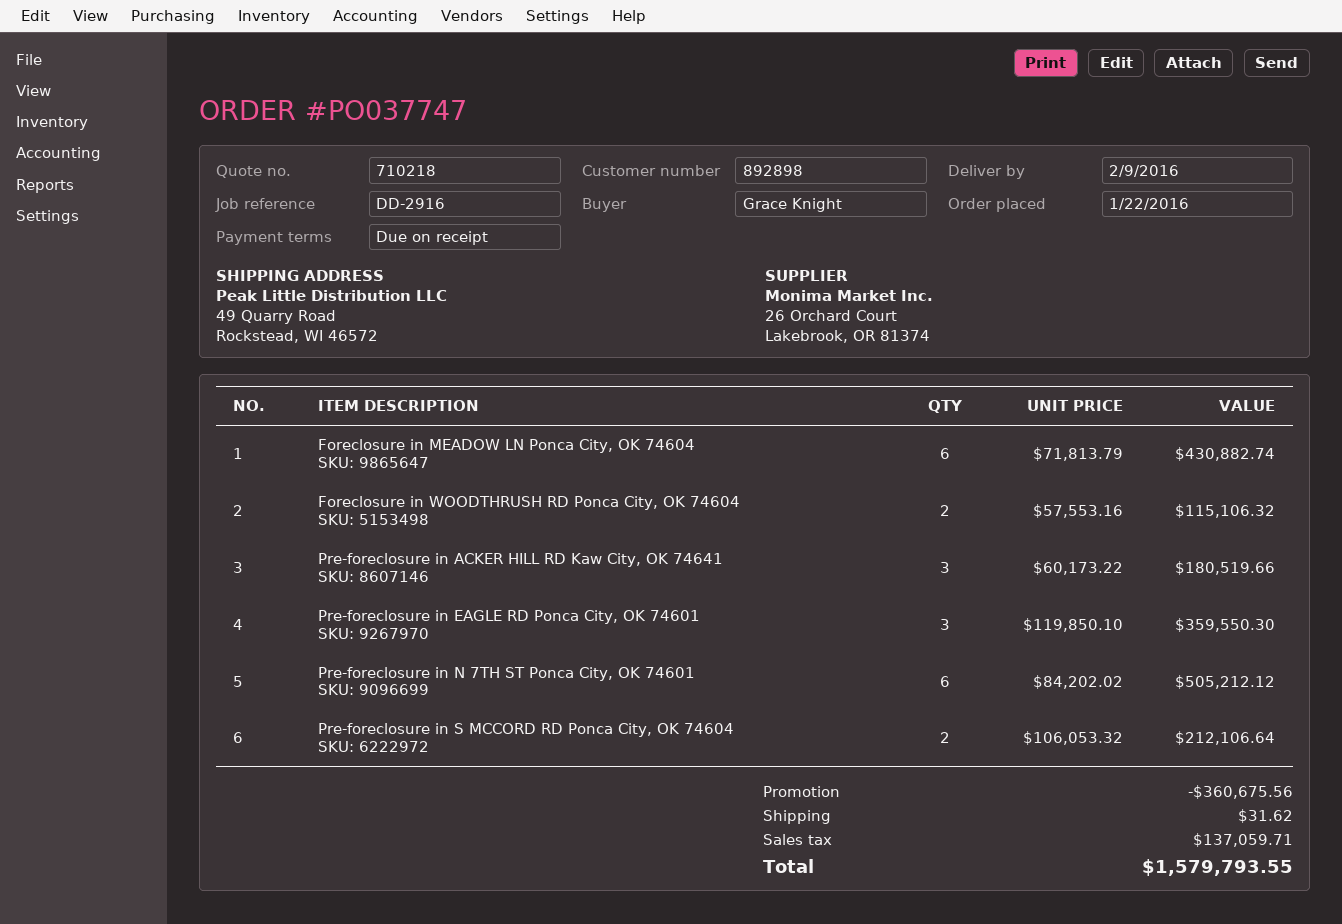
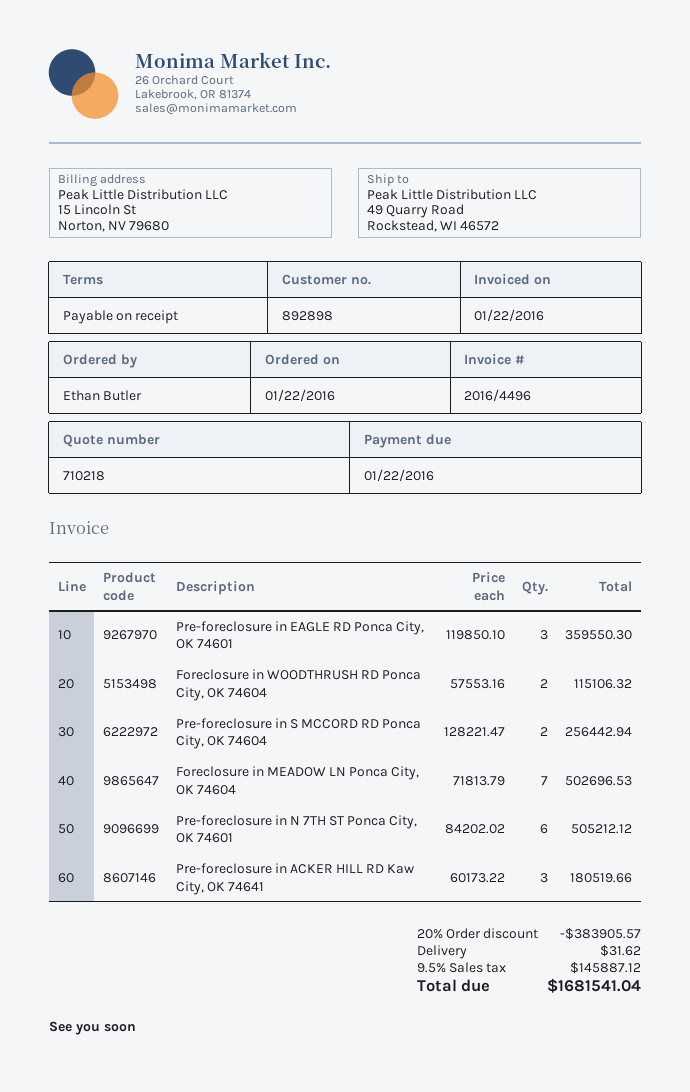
ordered by: Grace Knight -> Ethan Butler
Foreclosure in MEADOW LN Ponca City, OK 74604: 6 x 71813.79 = 430882.74 -> 7 x 71813.79 = 502696.53
Pre-foreclosure in S MCCORD RD Ponca City, OK 74604: 2 x 106053.32 = 212106.64 -> 2 x 128221.47 = 256442.94
discount: 360675.56 -> 383905.57
tax: 137059.71 -> 145887.12
total: 1579793.55 -> 1681541.04

